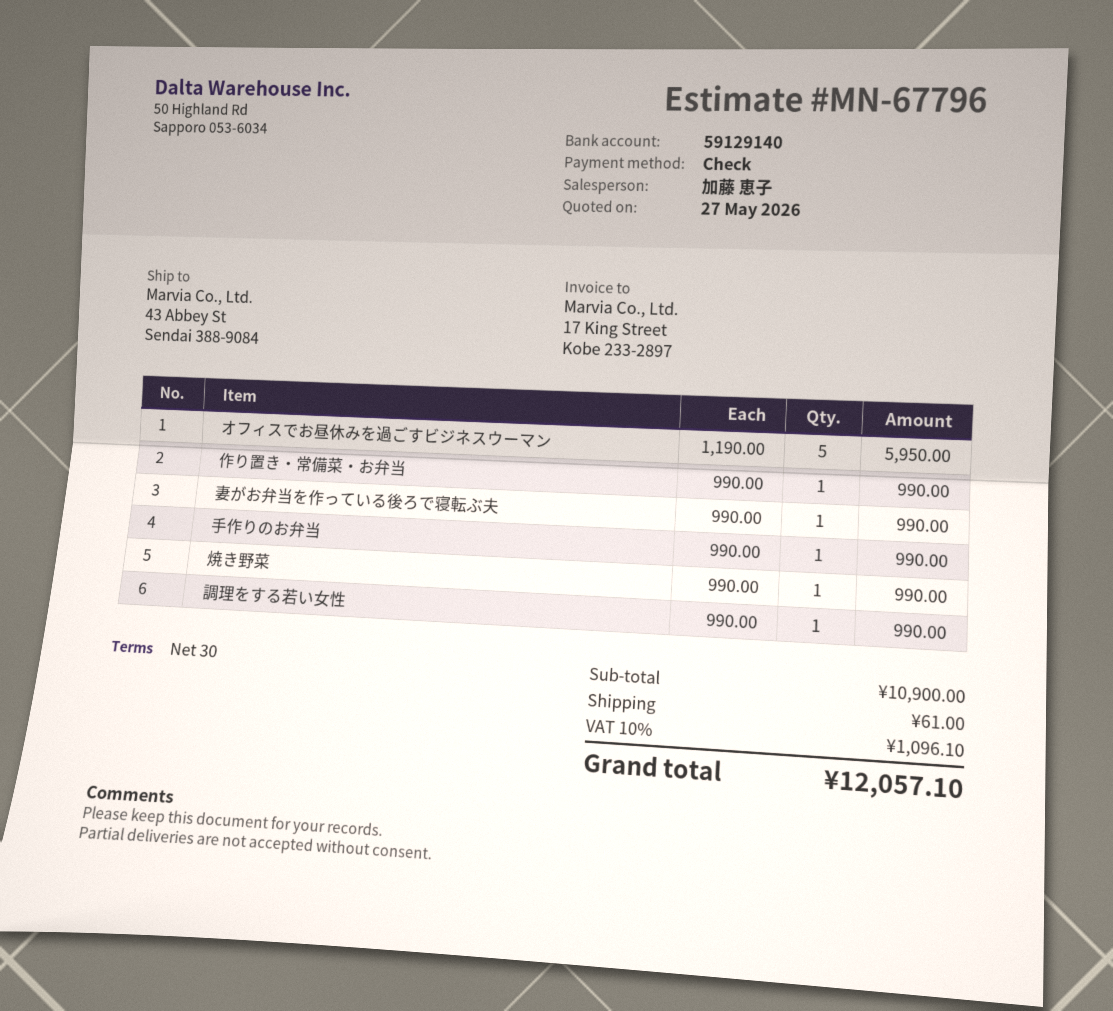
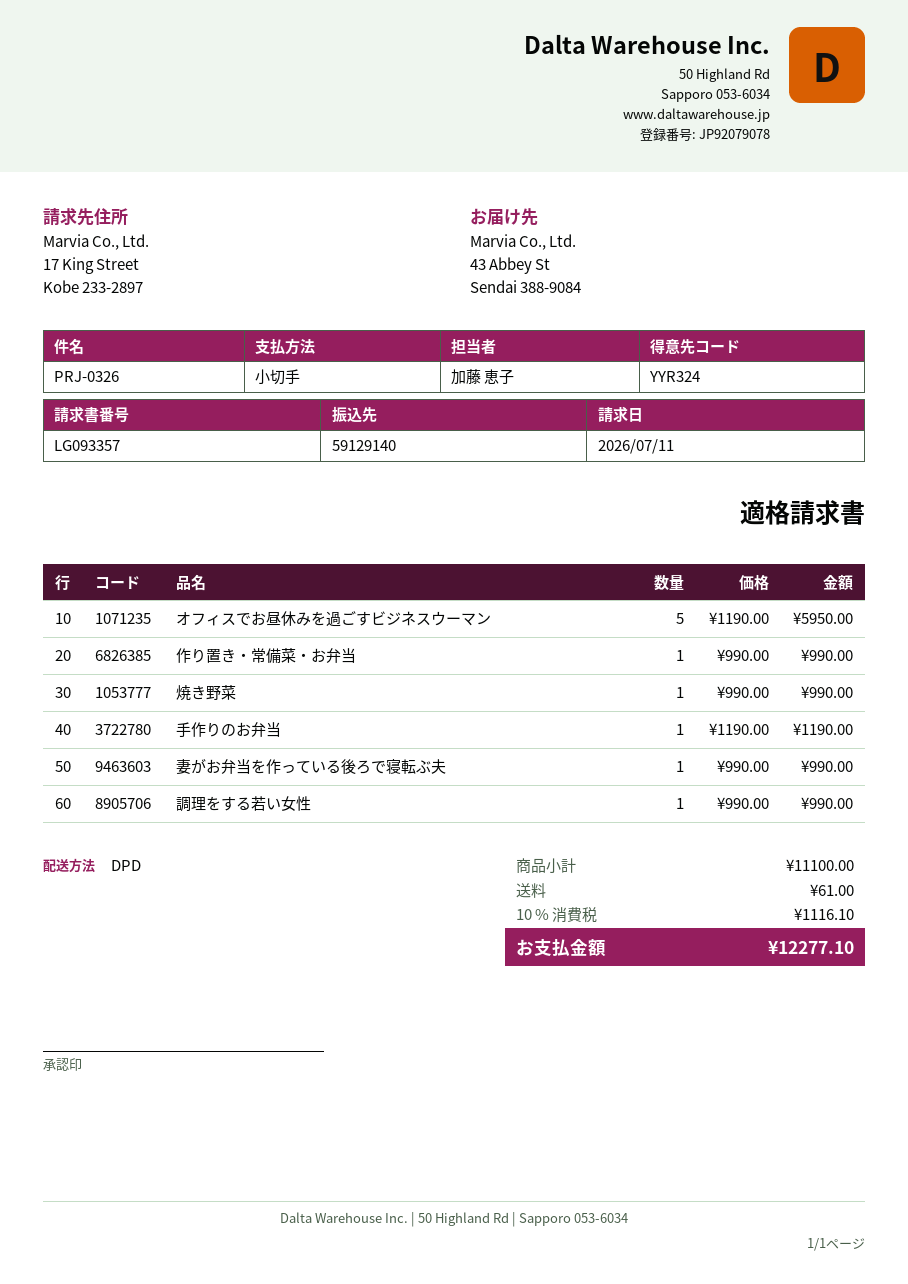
手作りのお弁当: 1 x 990.00 = 990.00 -> 1 x 1190.00 = 1190.00
subtotal: 10900.00 -> 11100.00
tax: 10% = 1096.10 -> 10% = 1116.10
total: 12057.10 -> 12277.10

